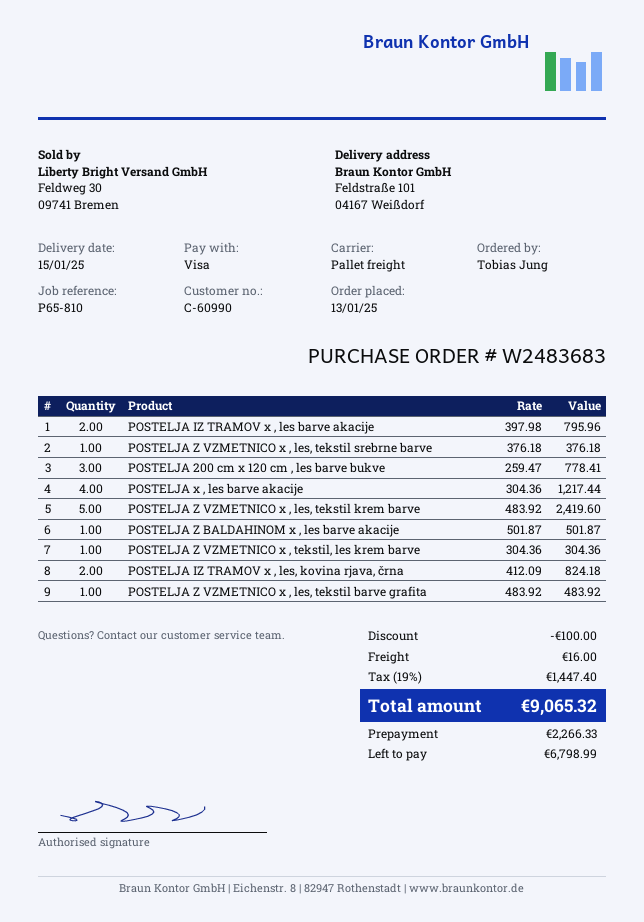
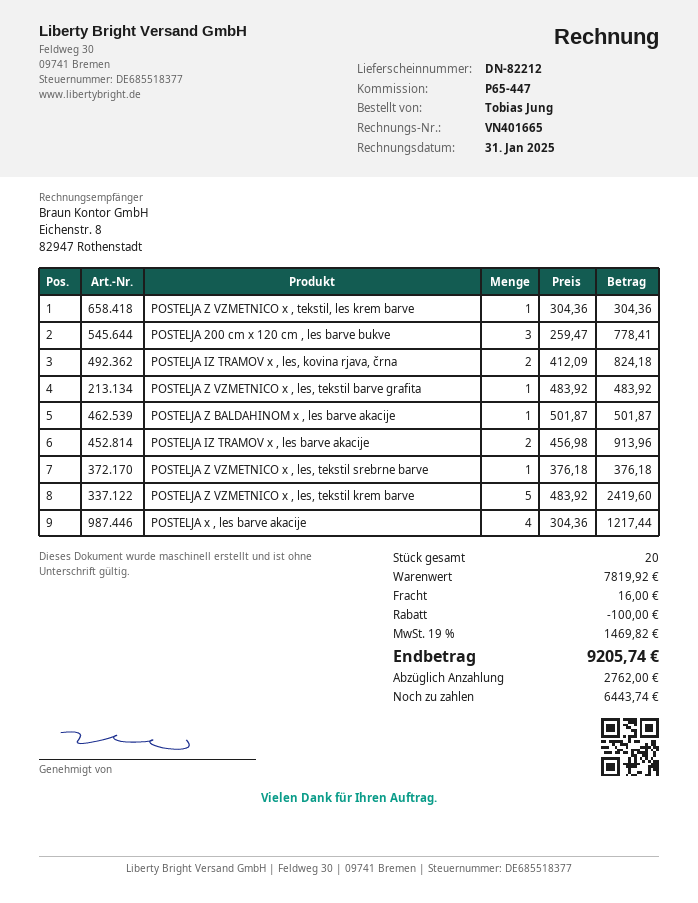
reference: P65-810 -> P65-447
POSTELJA IZ TRAMOV x , les barve akacije: 2 x 397.98 = 795.96 -> 2 x 456.98 = 913.96
tax: 19% = 1447.40 -> 19% = 1469.82
total: 9065.32 -> 9205.74
deposit: 2266.33 -> 2762.00
balance: 6798.99 -> 6443.74

